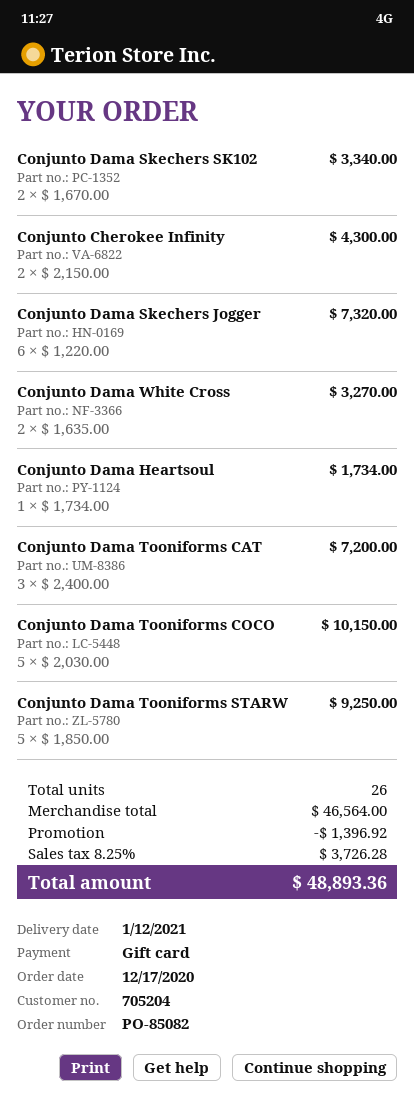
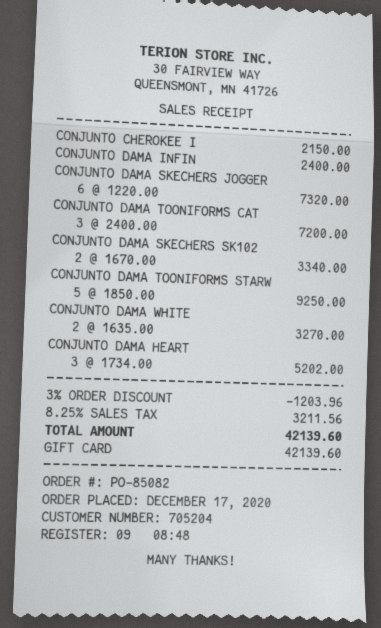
Conjunto Cherokee Infinity: 2 x 2150.00 = 4300.00 -> 1 x 2150.00 = 2150.00
Conjunto Dama Heartsoul: 1 x 1734.00 = 1734.00 -> 3 x 1734.00 = 5202.00
Conjunto Dama Tooniforms COCO: 5 x 2030.00 = 10150.00 -> none
CONJUNTO DAMA INFIN: none -> 1 x 2400.00 = 2400.00
discount: 1396.92 -> 1203.96
tax: 8.25% = 3726.28 -> 8.25% = 3211.56
total: 48893.36 -> 42139.60

